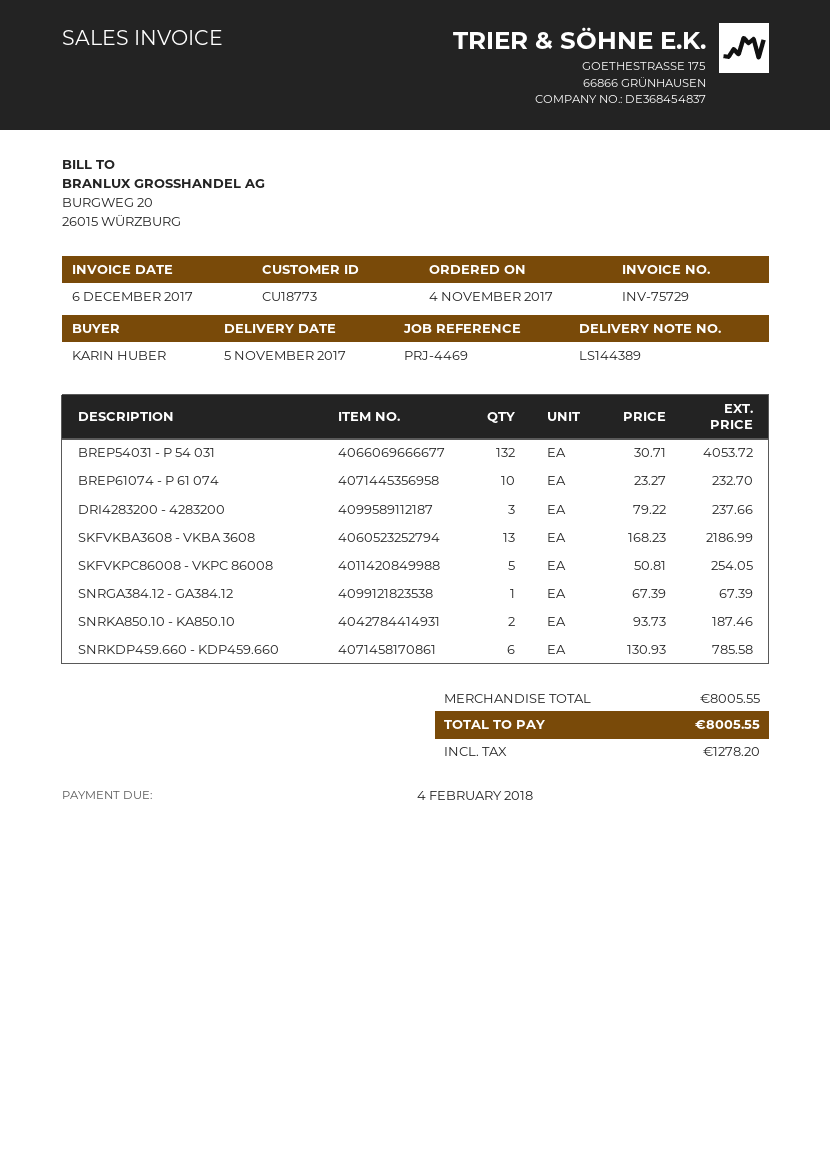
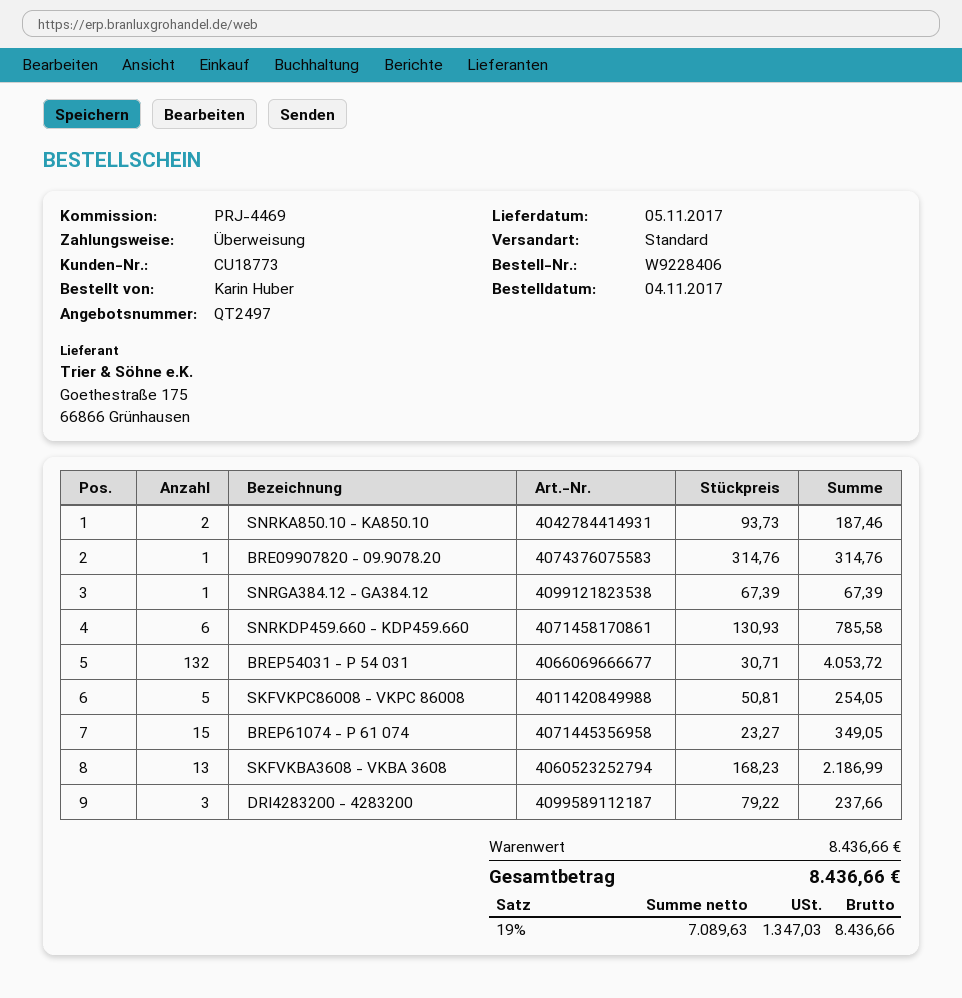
BREP61074 - P 61 074: 10 x 23.27 = 232.70 -> 15 x 23.27 = 349.05
BRE09907820 - 09.9078.20: none -> 1 x 314.76 = 314.76
subtotal: 8005.55 -> 8436.66
tax: 1278.20 -> 1347.03
total: 8005.55 -> 8436.66

